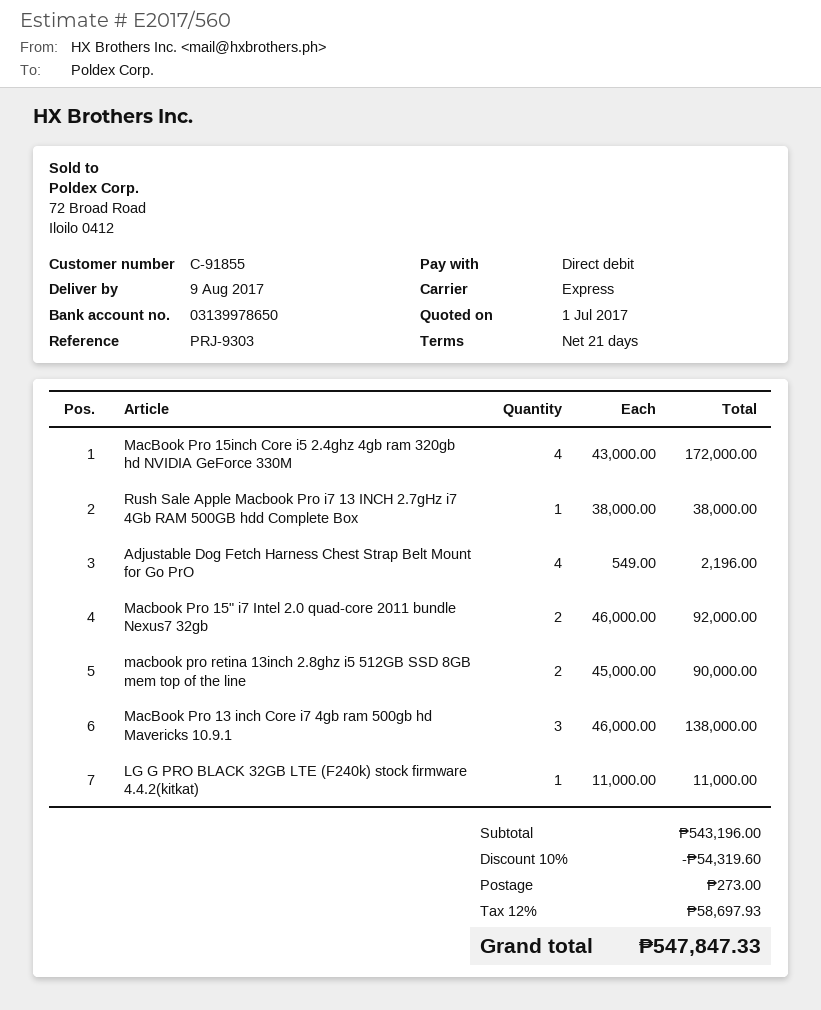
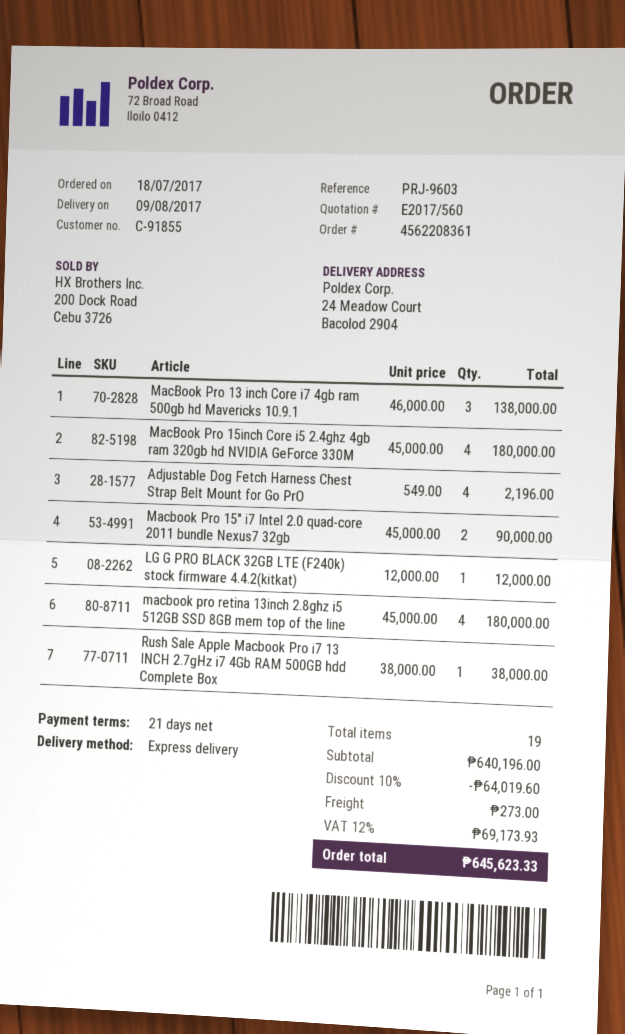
reference: PRJ-9303 -> PRJ-9603
MacBook Pro 15inch Core i5 2.4ghz 4gb ram 320gb hd NVIDIA GeForce 330M: 4 x 43000.00 = 172000.00 -> 4 x 45000.00 = 180000.00
Macbook Pro 15" i7 Intel 2.0 quad-core 2011 bundle Nexus7 32gb: 2 x 46000.00 = 92000.00 -> 2 x 45000.00 = 90000.00
macbook pro retina 13inch 2.8ghz i5 512GB SSD 8GB mem top of the line: 2 x 45000.00 = 90000.00 -> 4 x 45000.00 = 180000.00
LG G PRO BLACK 32GB LTE (F240k) stock firmware 4.4.2(kitkat): 1 x 11000.00 = 11000.00 -> 1 x 12000.00 = 12000.00
subtotal: 543196.00 -> 640196.00
discount: 10% = 54319.60 -> 10% = 64019.60
tax: 12% = 58697.93 -> 12% = 69173.93
total: 547847.33 -> 645623.33

